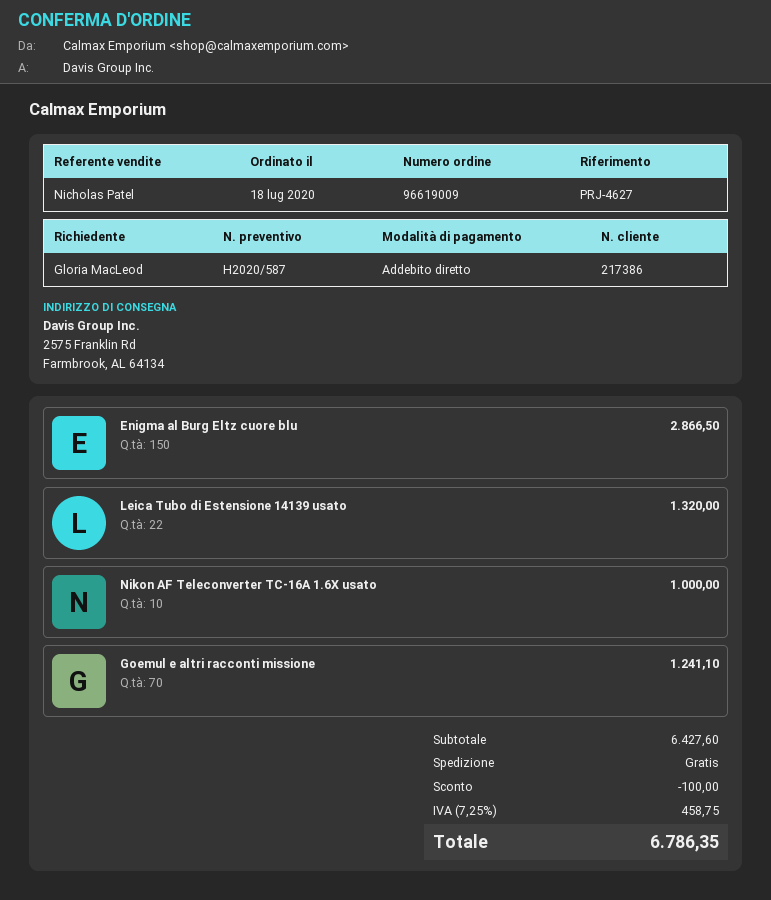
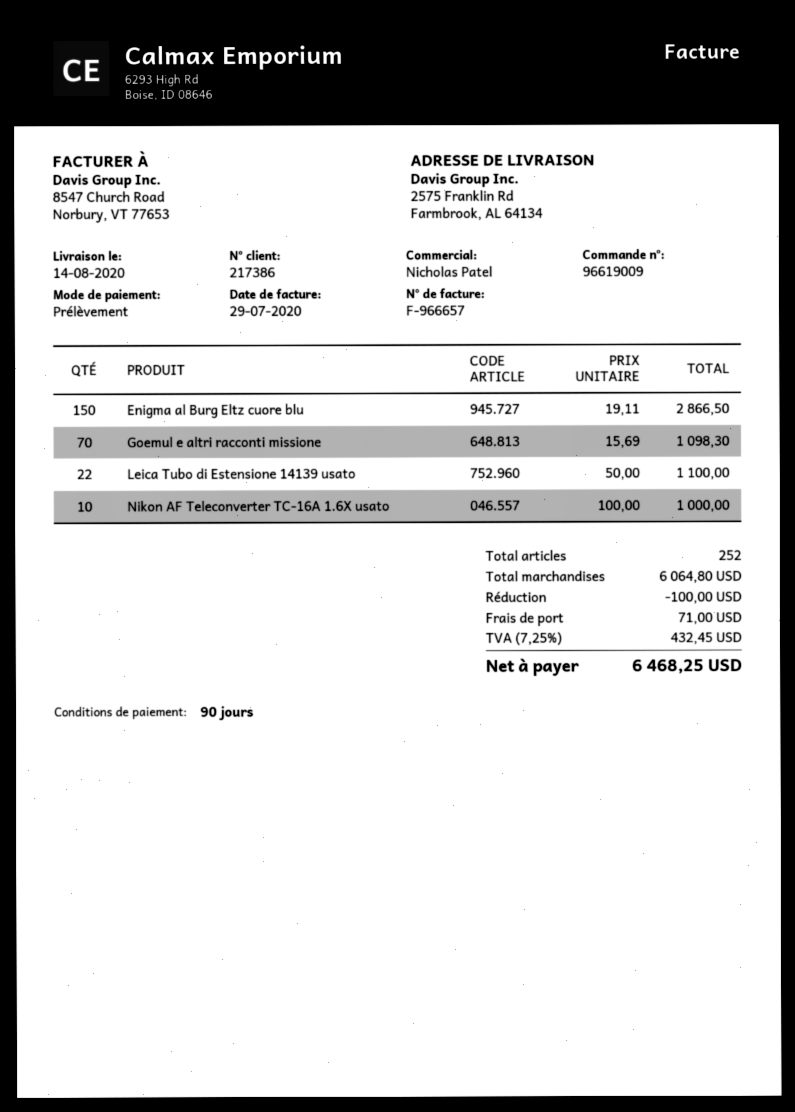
Leica Tubo di Estensione 14139 usato: 22 for 1320.00 -> 22 for 1100.00
Goemul e altri racconti missione: 70 for 1241.10 -> 70 for 1098.30
subtotal: 6427.60 -> 6064.80
shipping: 0.00 -> 71.00
tax: 7.25% = 458.75 -> 7.25% = 432.45
total: 6786.35 -> 6468.25

